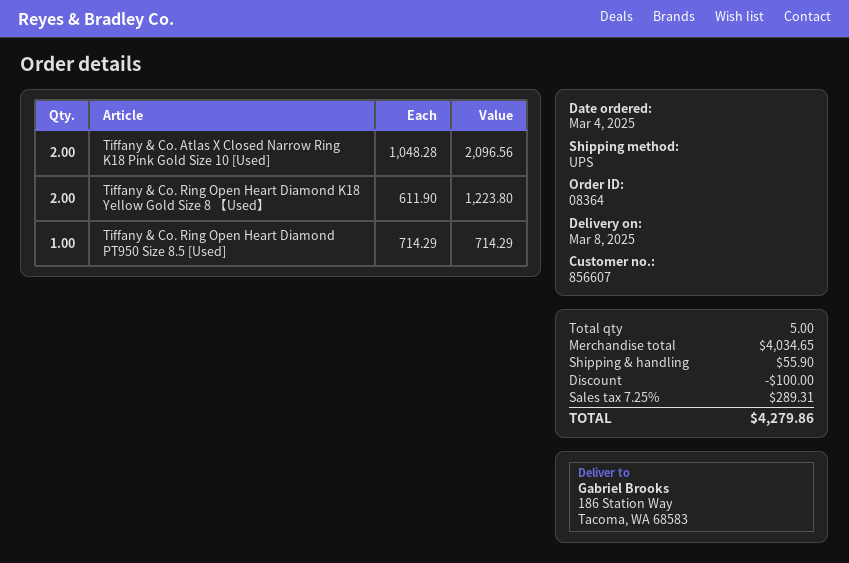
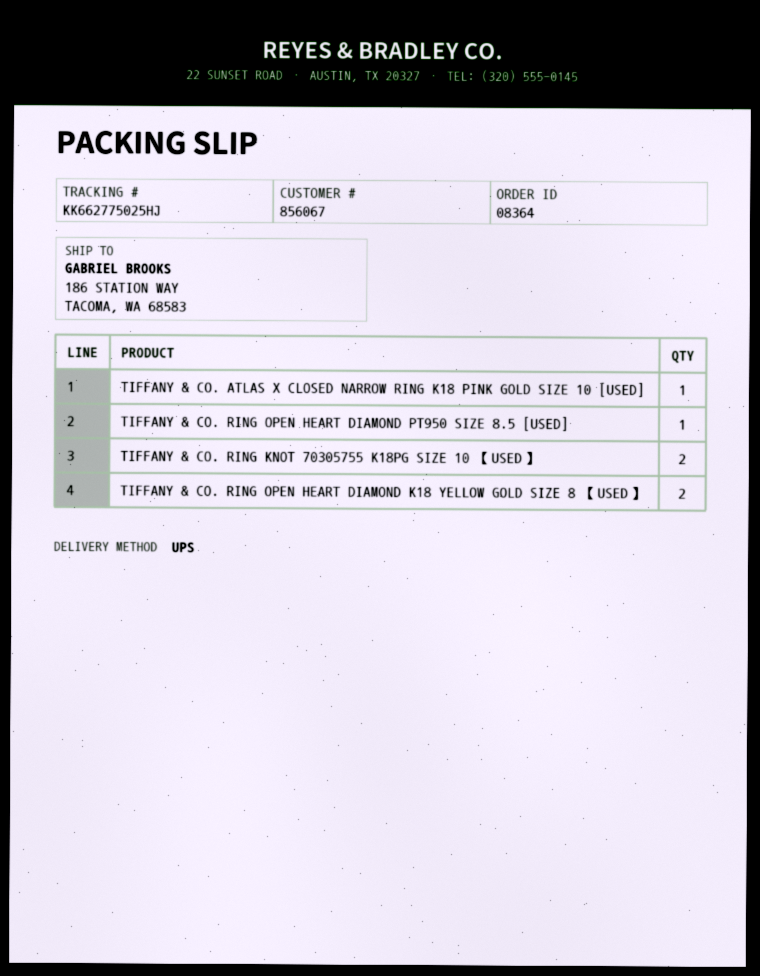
customer number: 856607 -> 856067
Tiffany & Co. Atlas X Closed Narrow Ring K18 Pink Gold Size 10 [Used]: 2 -> 1
TIFFANY & CO. RING KNOT 70305755 K18PG SIZE 10 【USED】: none -> 2

